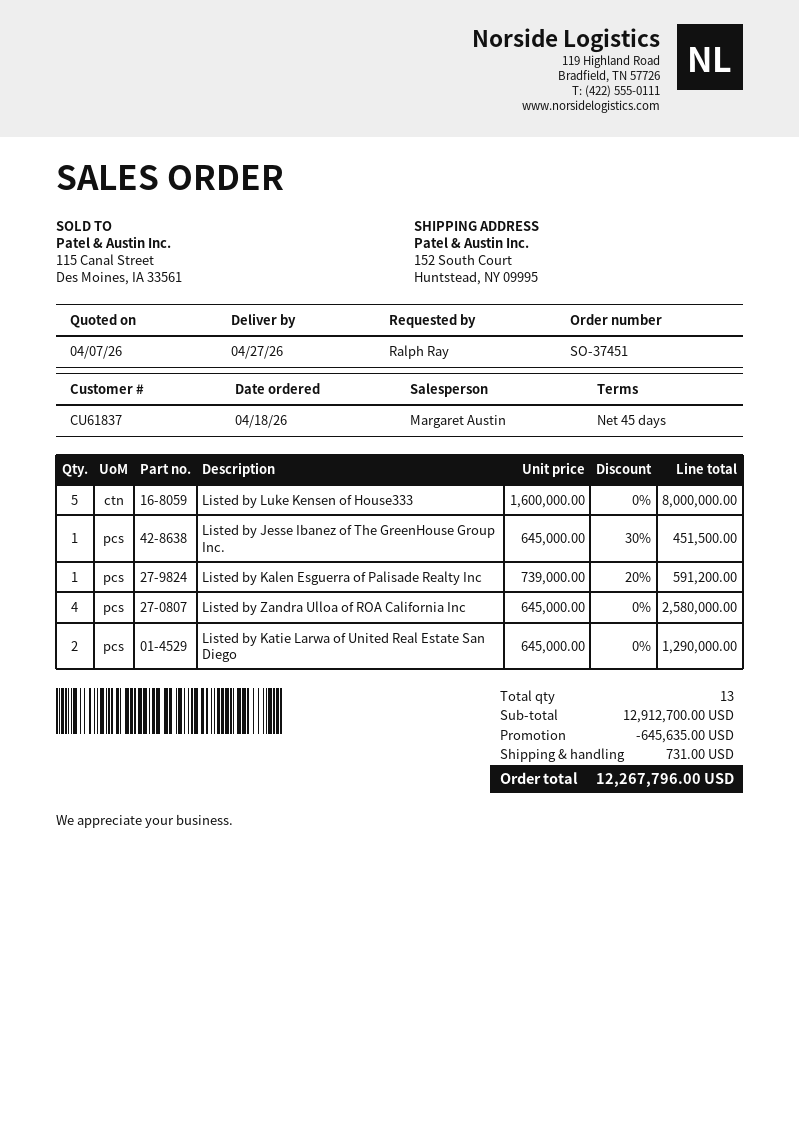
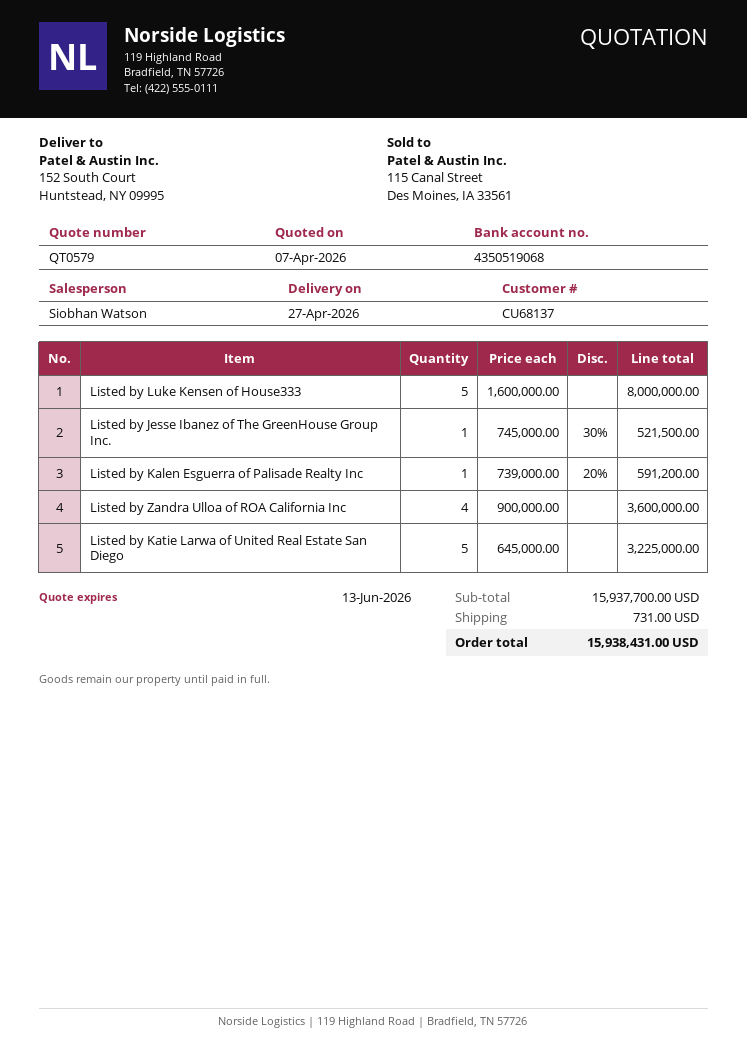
customer number: CU61837 -> CU68137
sales rep: Margaret Austin -> Siobhan Watson
Listed by Jesse Ibanez of The GreenHouse Group Inc.: 1 x 645000.00 - 30% = 451500.00 -> 1 x 745000.00 - 30% = 521500.00
Listed by Zandra Ulloa of ROA California Inc: 4 x 645000.00 = 2580000.00 -> 4 x 900000.00 = 3600000.00
Listed by Katie Larwa of United Real Estate San Diego: 2 x 645000.00 = 1290000.00 -> 5 x 645000.00 = 3225000.00
subtotal: 12912700.00 -> 15937700.00
discount: 645635.00 -> none
total: 12267796.00 -> 15938431.00

